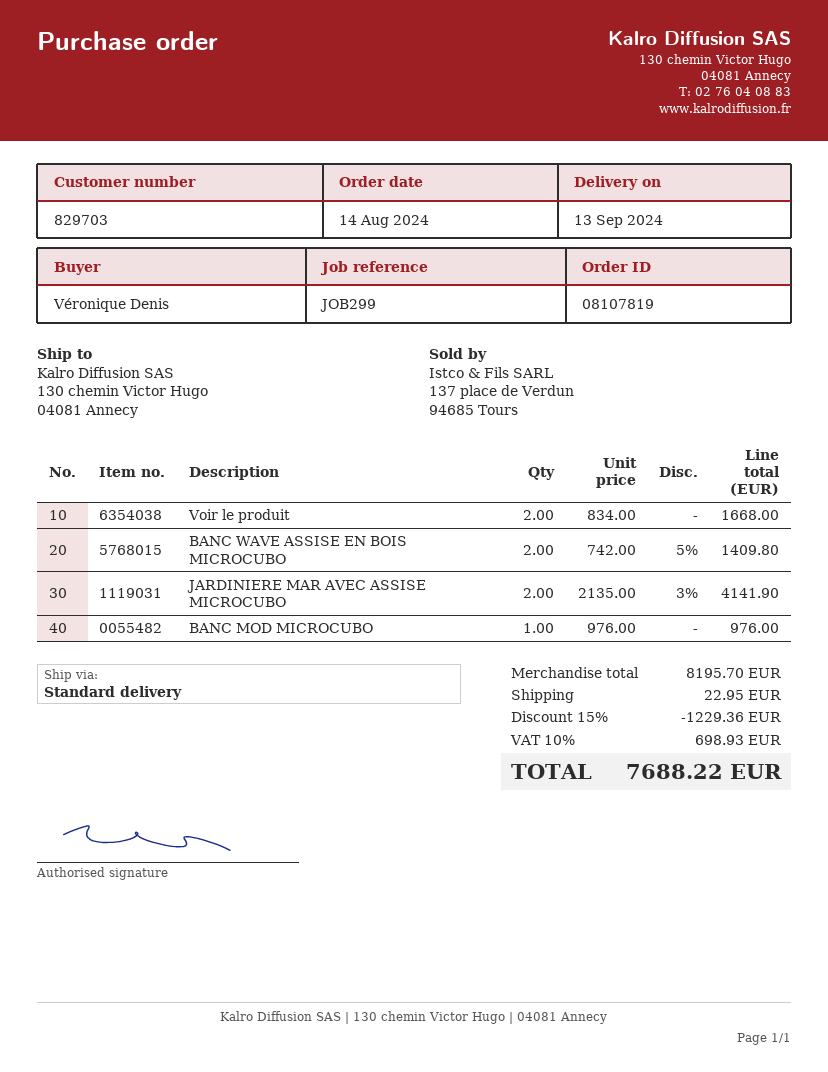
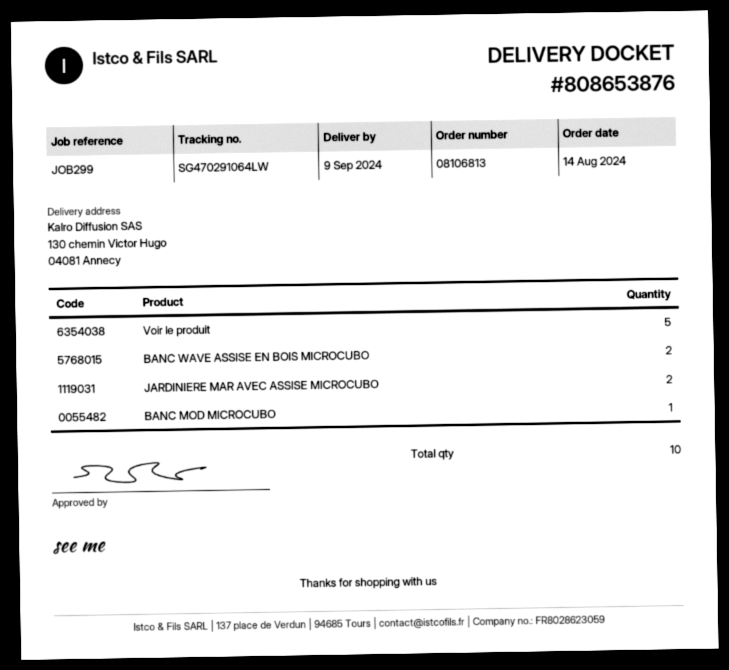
order number: 08107819 -> 08106813
delivery date: 2024-09-13 -> 2024-09-09
Voir le produit: 2 -> 5

